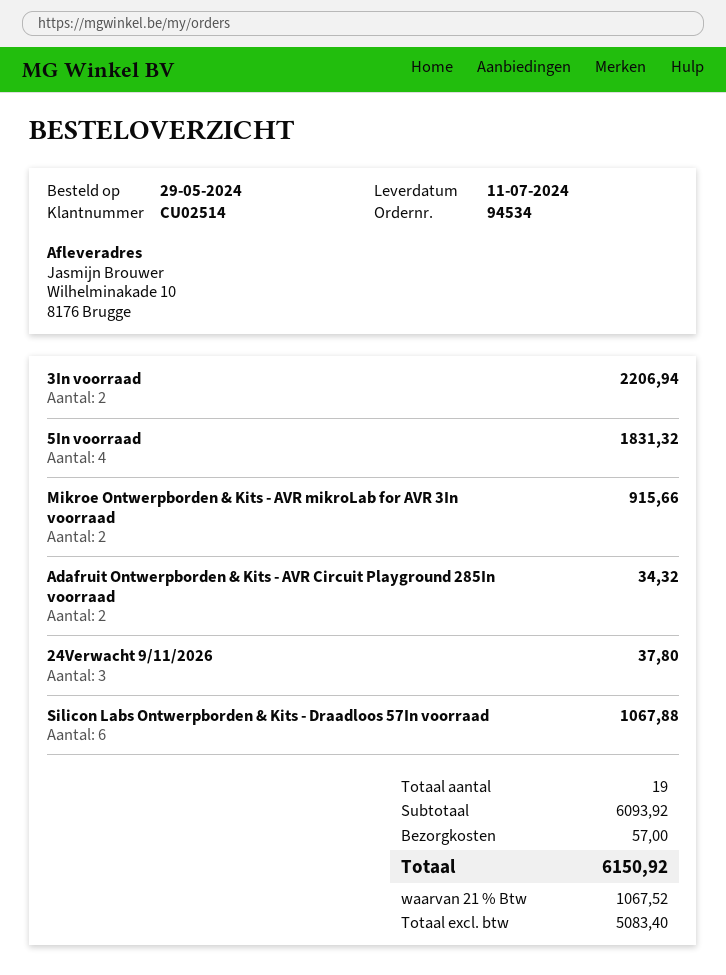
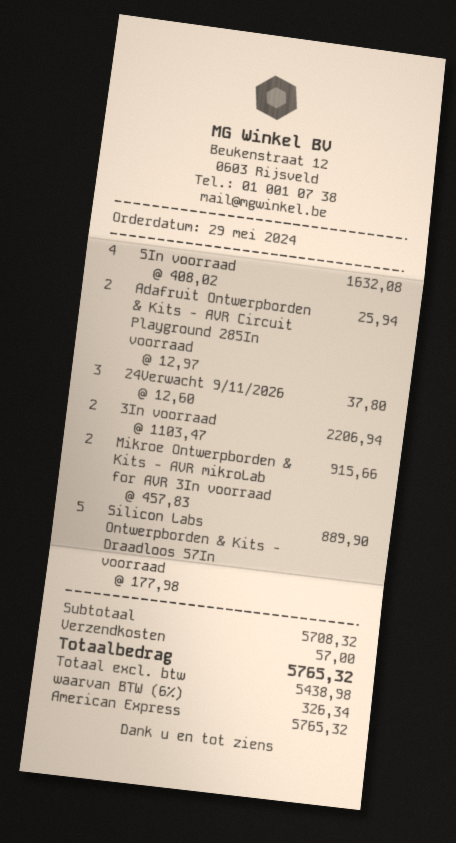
5In voorraad: 4 for 1831.32 -> 4 for 1632.08
Adafruit Ontwerpborden & Kits - AVR Circuit Playground 285In voorraad: 2 for 34.32 -> 2 for 25.94
Silicon Labs Ontwerpborden & Kits - Draadloos 57In voorraad: 6 for 1067.88 -> 5 for 889.90
subtotal: 6093.92 -> 5708.32
net: 5083.40 -> 5438.98
tax: 21% = 1067.52 -> 6% = 326.34
total: 6150.92 -> 5765.32

